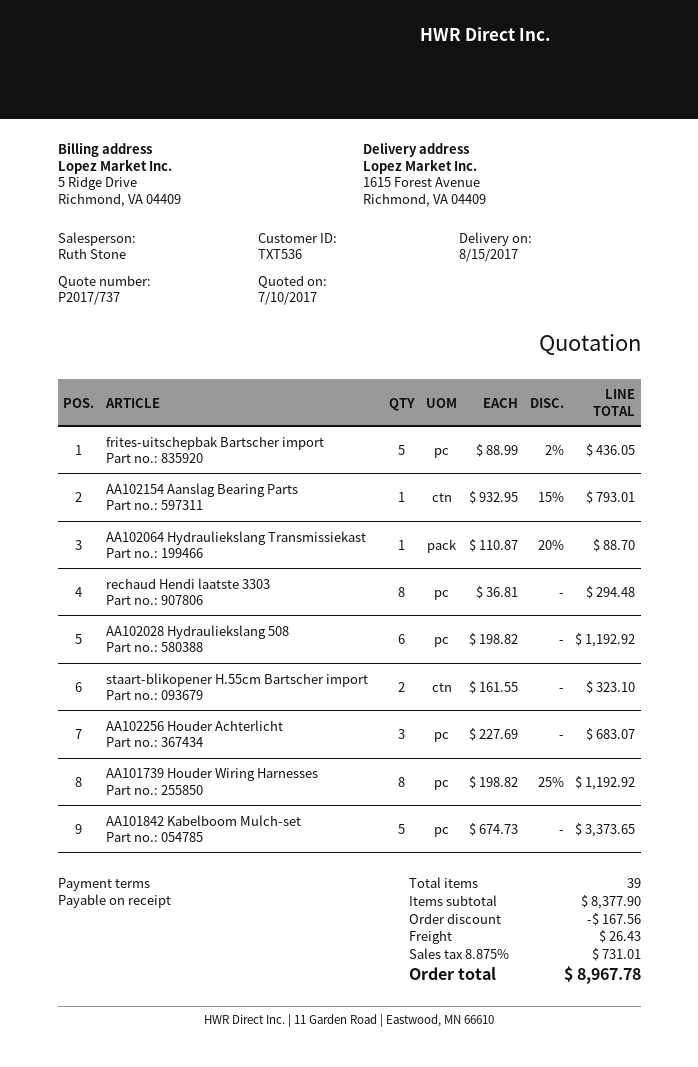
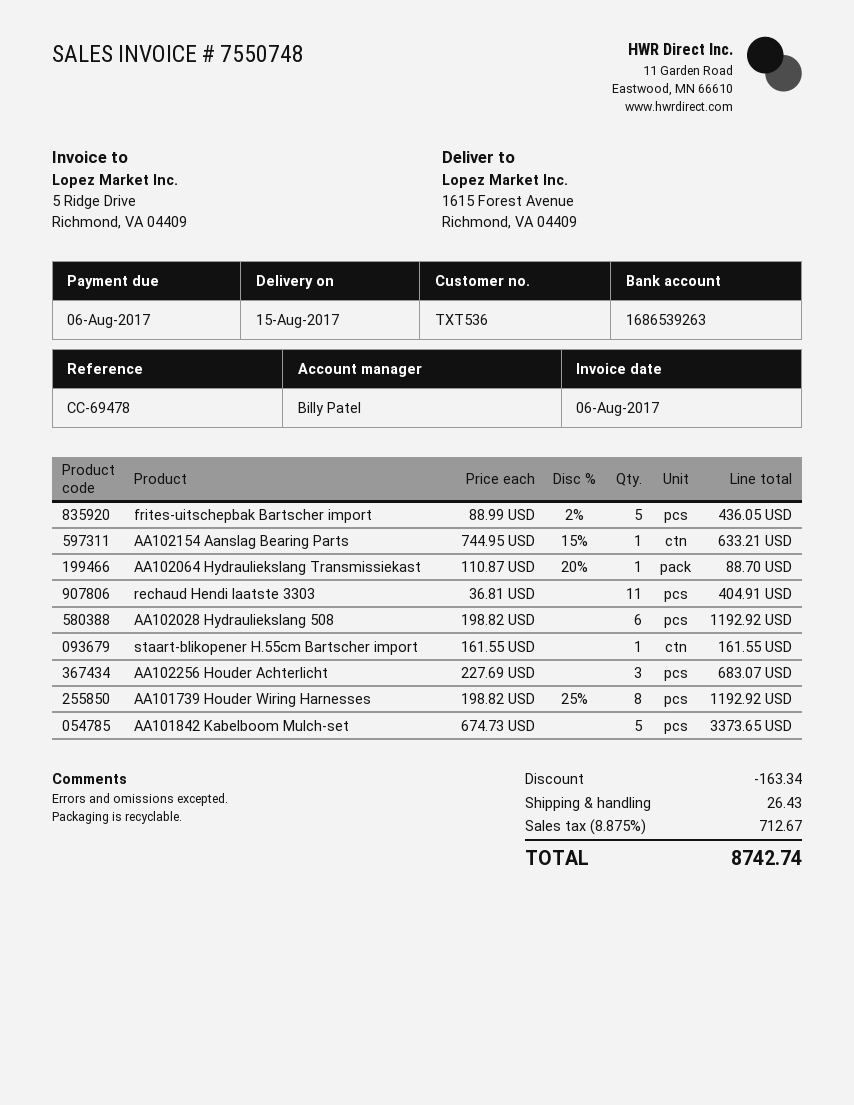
sales rep: Ruth Stone -> Billy Patel
AA102154 Aanslag Bearing Parts: 1 x 932.95 - 15% = 793.01 -> 1 x 744.95 - 15% = 633.21
rechaud Hendi laatste 3303: 8 x 36.81 = 294.48 -> 11 x 36.81 = 404.91
staart-blikopener H.55cm Bartscher import: 2 x 161.55 = 323.10 -> 1 x 161.55 = 161.55
discount: 167.56 -> 163.34
tax: 8.875% = 731.01 -> 8.875% = 712.67
total: 8967.78 -> 8742.74

